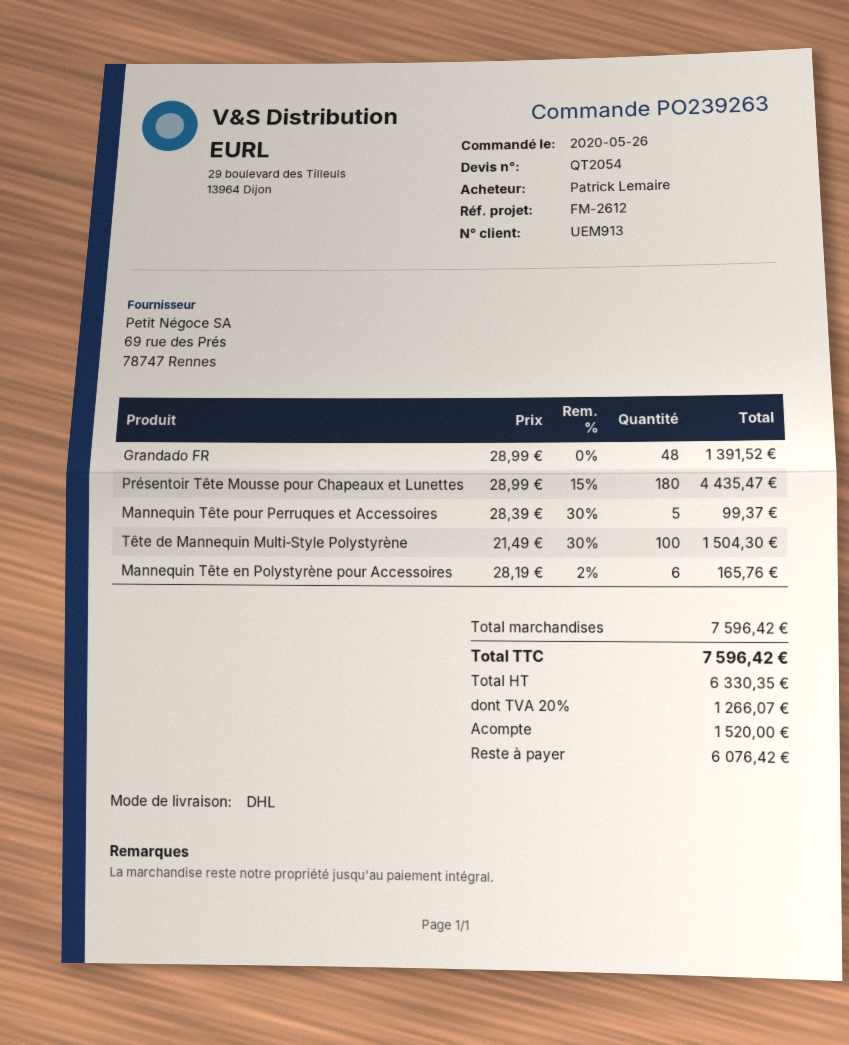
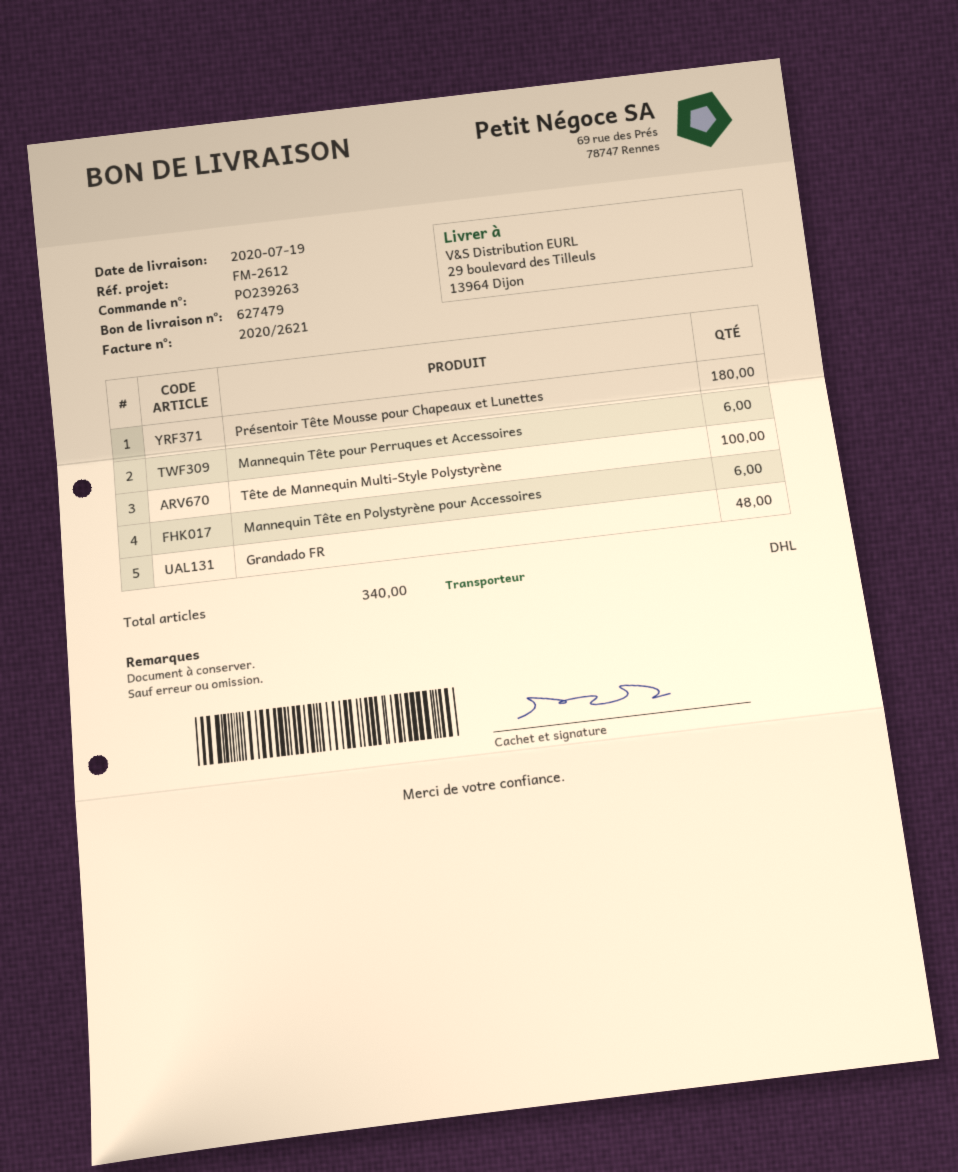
Mannequin Tête pour Perruques et Accessoires: 5 -> 6

